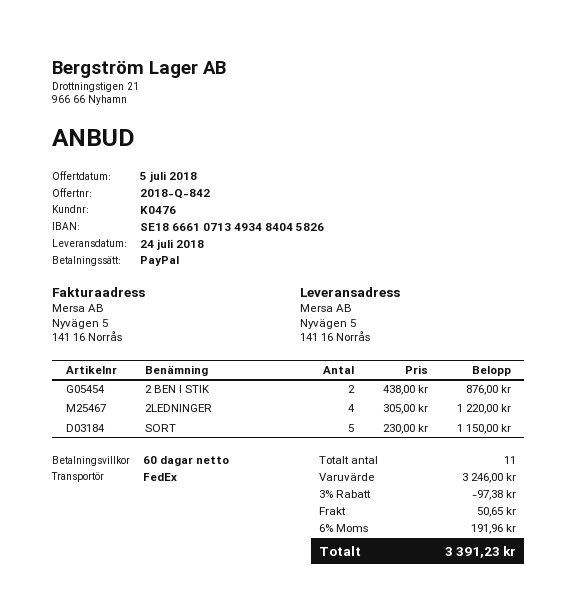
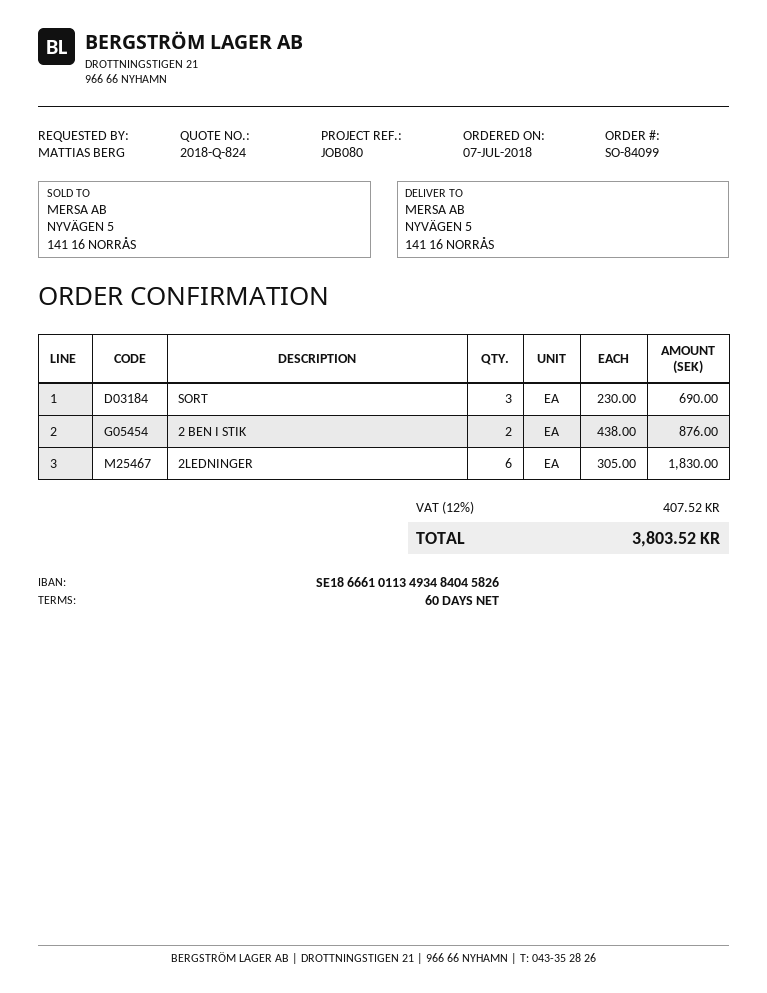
quote number: 2018-Q-842 -> 2018-Q-824
bank account: SE1866610713493484045826 -> SE1866610113493484045826
2LEDNINGER: 4 x 305.00 = 1220.00 -> 6 x 305.00 = 1830.00
SORT: 5 x 230.00 = 1150.00 -> 3 x 230.00 = 690.00
discount: 3% = 97.38 -> none
shipping: 50.65 -> none
tax: 6% = 191.96 -> 12% = 407.52
total: 3391.23 -> 3803.52

